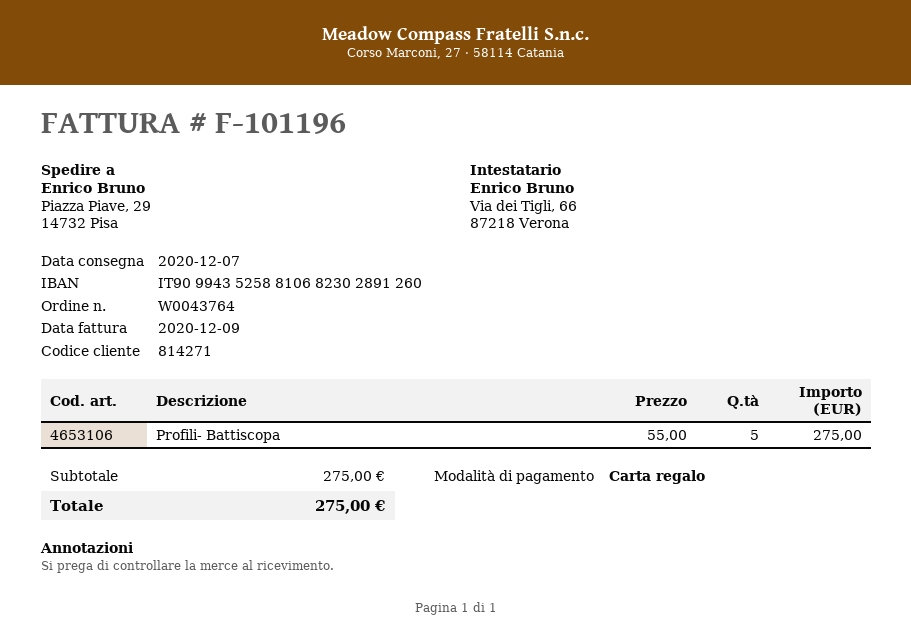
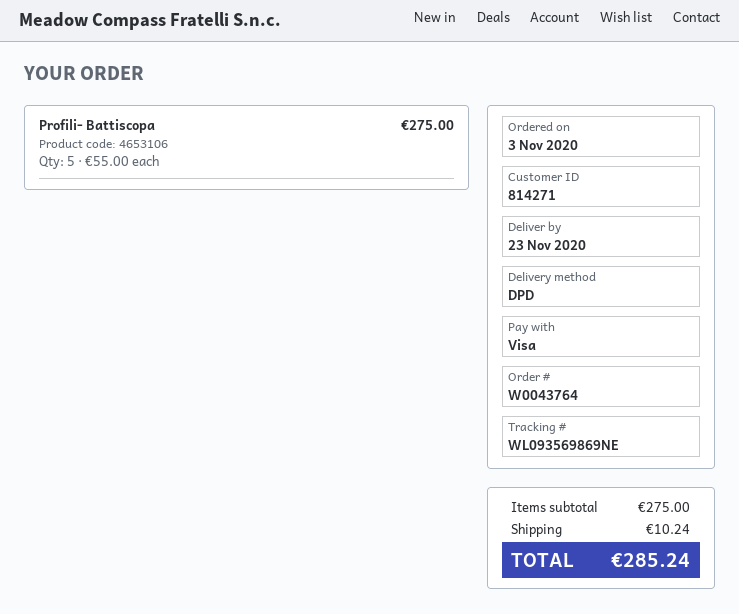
delivery date: 2020-12-07 -> 2020-11-23
payment method: gift card -> Visa
shipping: none -> 10.24
total: 275.00 -> 285.24

